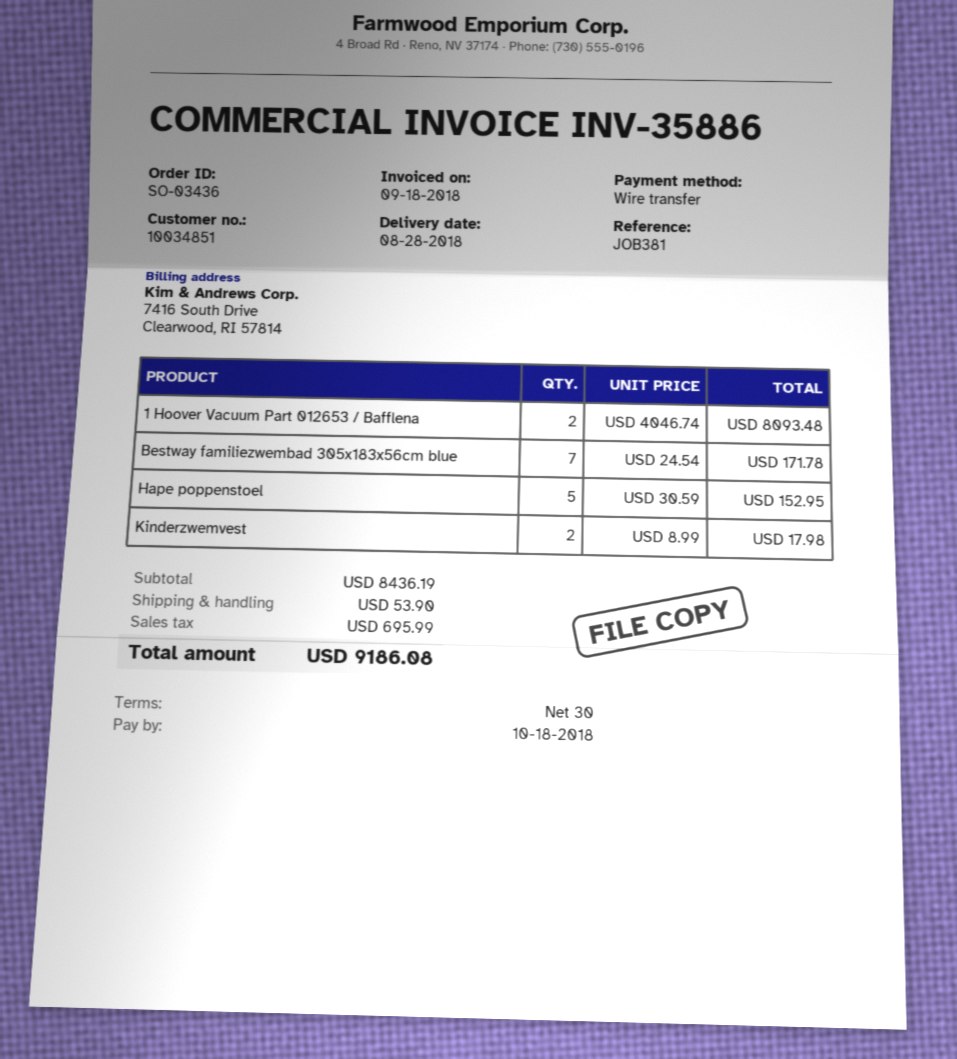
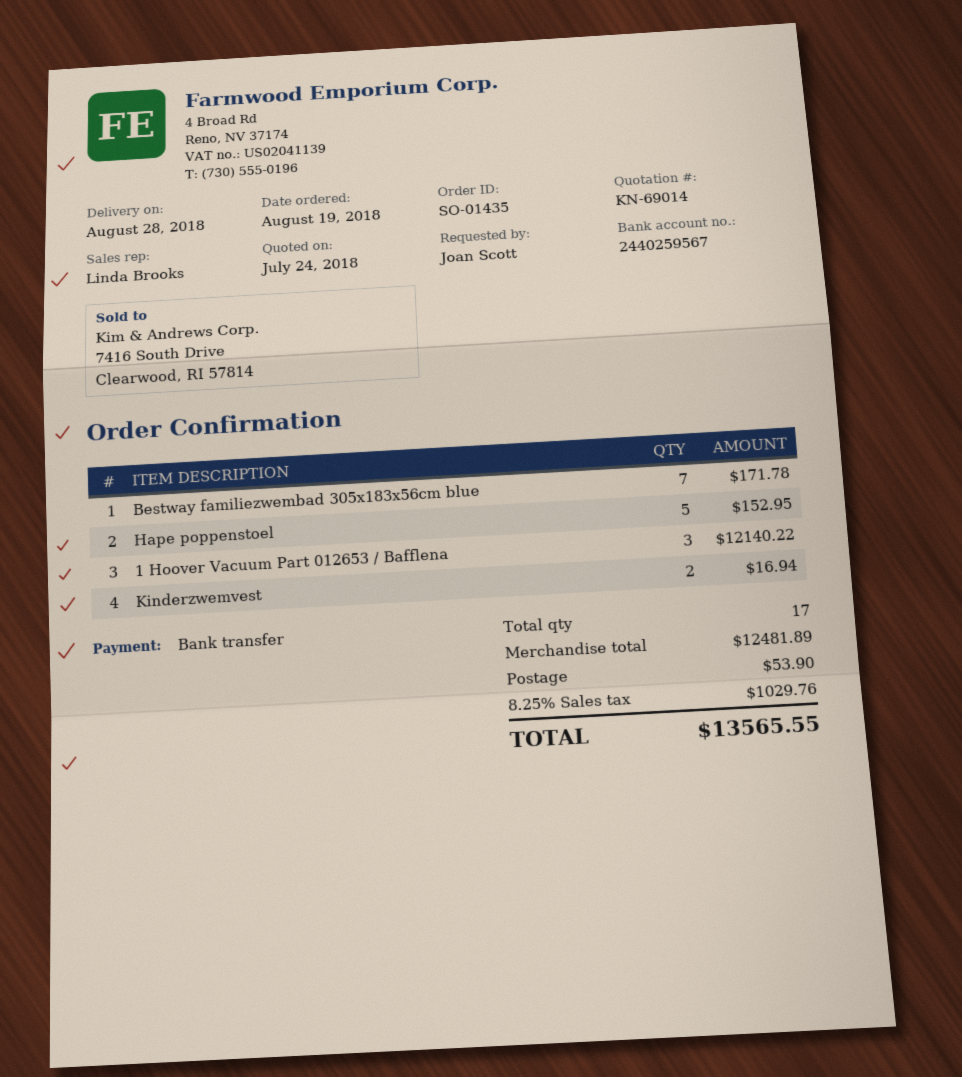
order number: SO-03436 -> SO-01435
1 Hoover Vacuum Part 012653 / Bafflena: 2 for 8093.48 -> 3 for 12140.22
Kinderzwemvest: 2 for 17.98 -> 2 for 16.94
subtotal: 8436.19 -> 12481.89
tax: 695.99 -> 1029.76
total: 9186.08 -> 13565.55

